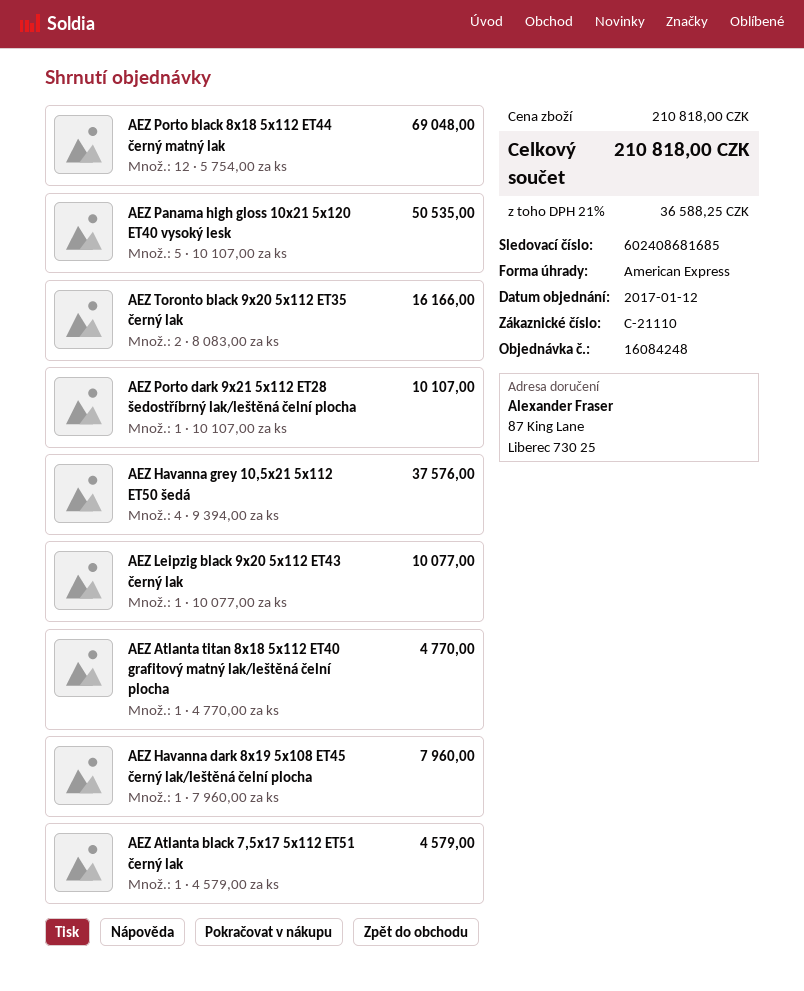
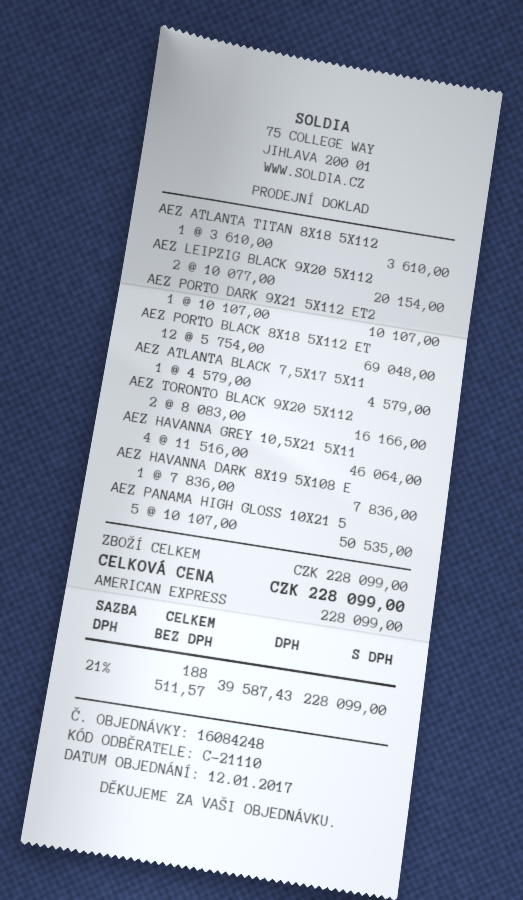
AEZ Havanna grey 10,5x21 5x112 ET50 šedá: 4 x 9394.00 = 37576.00 -> 4 x 11516.00 = 46064.00
AEZ Leipzig black 9x20 5x112 ET43 černý lak: 1 x 10077.00 = 10077.00 -> 2 x 10077.00 = 20154.00
AEZ Atlanta titan 8x18 5x112 ET40 grafitový matný lak/leštěná čelní plocha: 1 x 4770.00 = 4770.00 -> 1 x 3610.00 = 3610.00
AEZ Havanna dark 8x19 5x108 ET45 černý lak/leštěná čelní plocha: 1 x 7960.00 = 7960.00 -> 1 x 7836.00 = 7836.00
subtotal: 210818.00 -> 228099.00
tax: 21% = 36588.25 -> 21% = 39587.43
total: 210818.00 -> 228099.00

